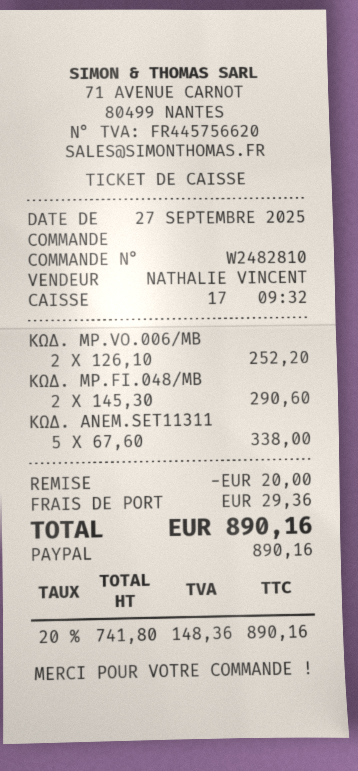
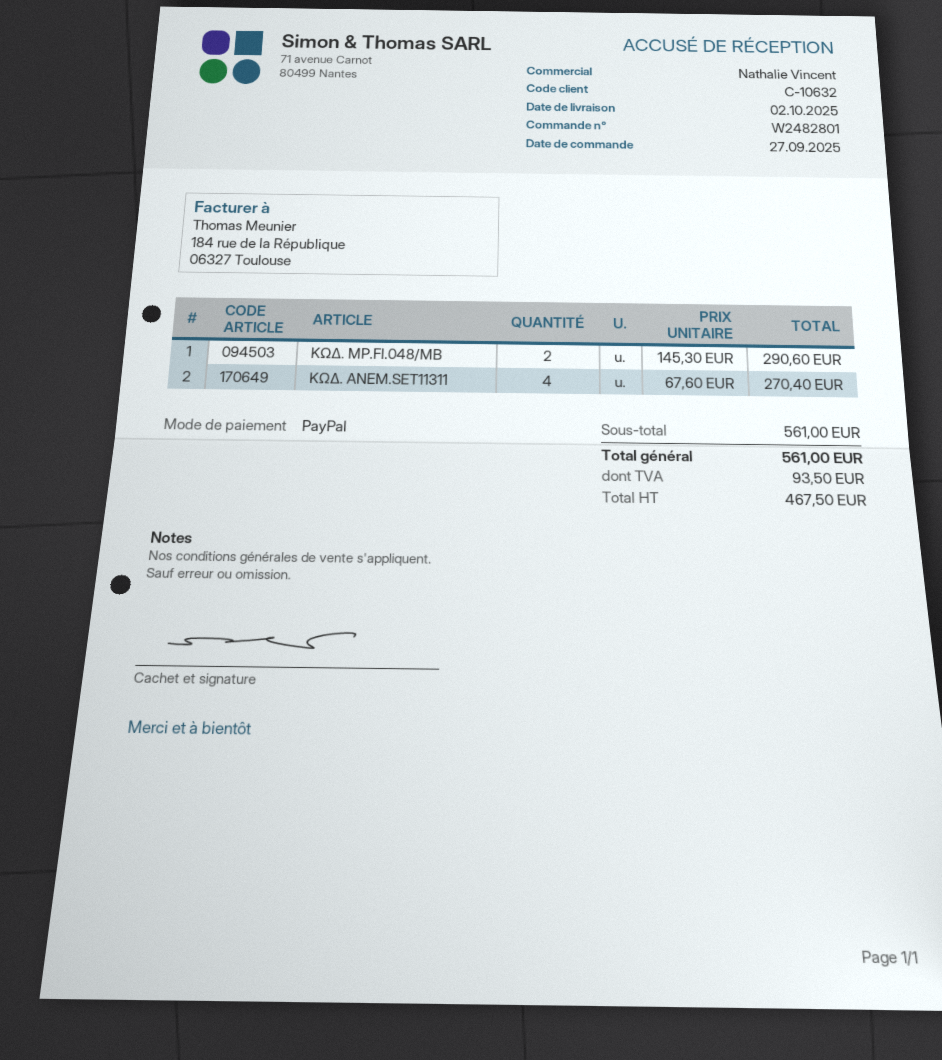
order number: W2482810 -> W2482801
ΚΩΔ. MP.VO.006/MB: 2 x 126.10 = 252.20 -> none
ΚΩΔ. ΑΝΕΜ.SET11311: 5 x 67.60 = 338.00 -> 4 x 67.60 = 270.40
discount: 20.00 -> none
shipping: 29.36 -> none
net: 741.80 -> 467.50
tax: 148.36 -> 93.50
total: 890.16 -> 561.00

